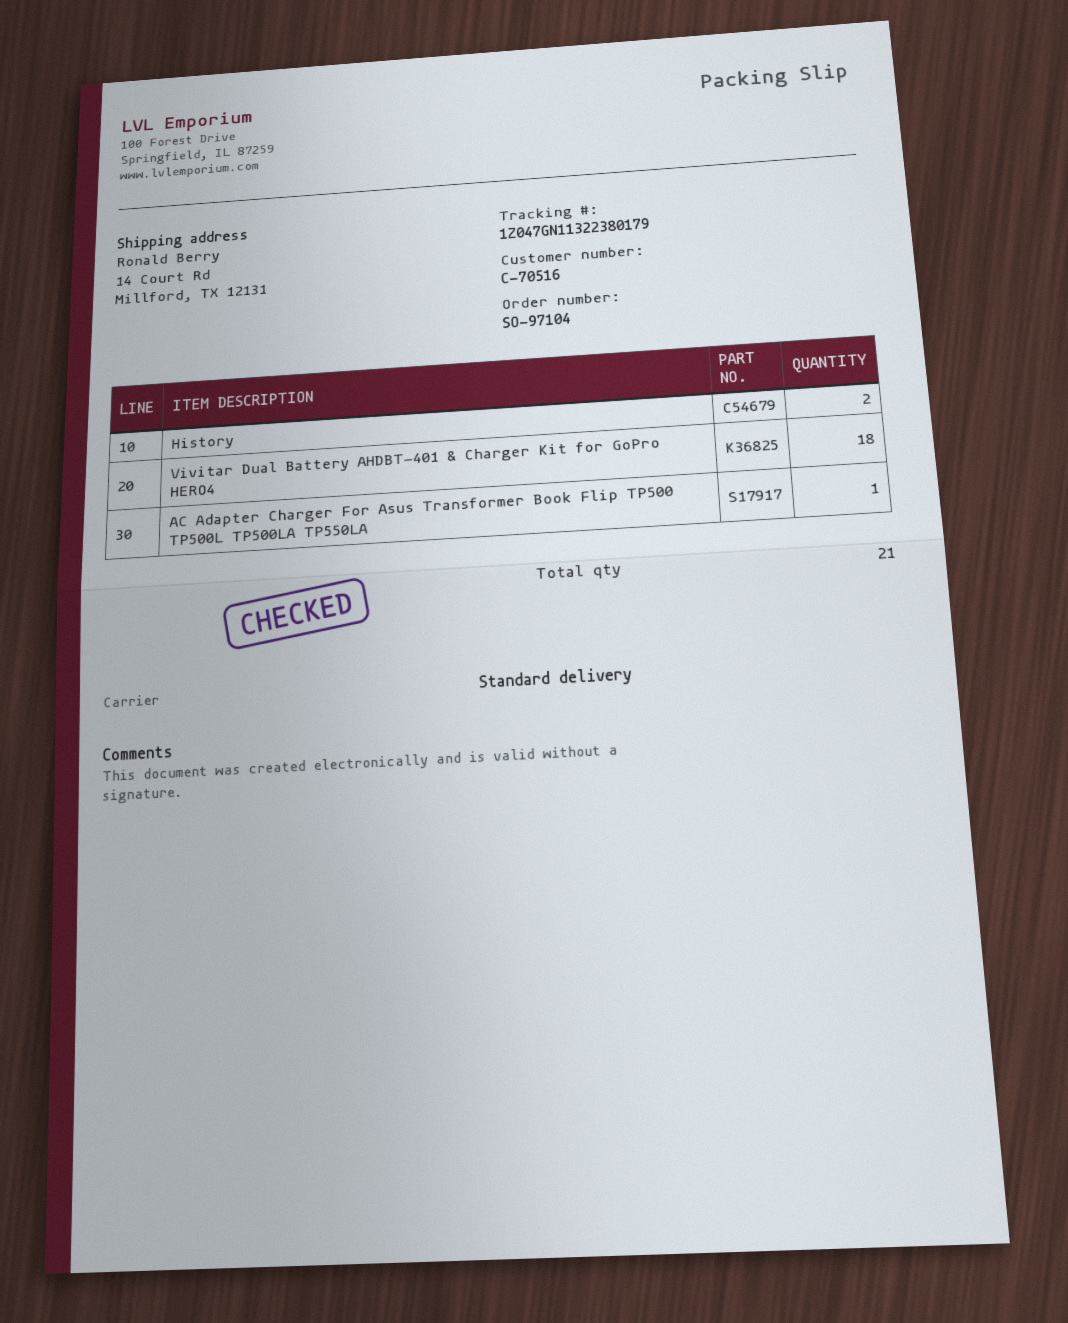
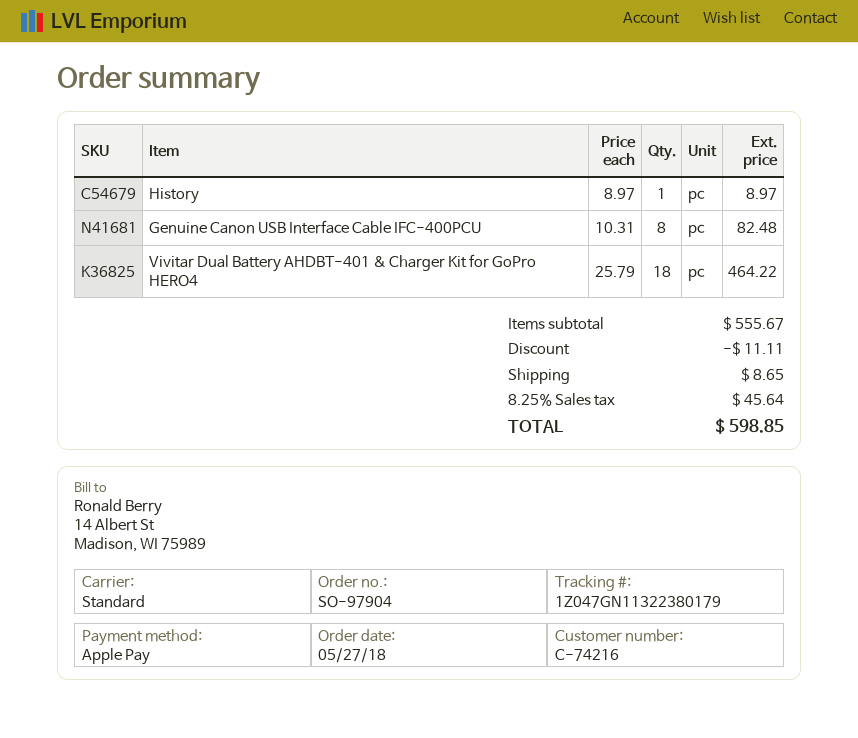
order number: SO-97104 -> SO-97904
customer number: C-70516 -> C-74216
History: 2 -> 1
AC Adapter Charger For Asus Transformer Book Flip TP500 TP500L TP500LA TP550LA: 1 -> none
Genuine Canon USB Interface Cable IFC-400PCU: none -> 8

